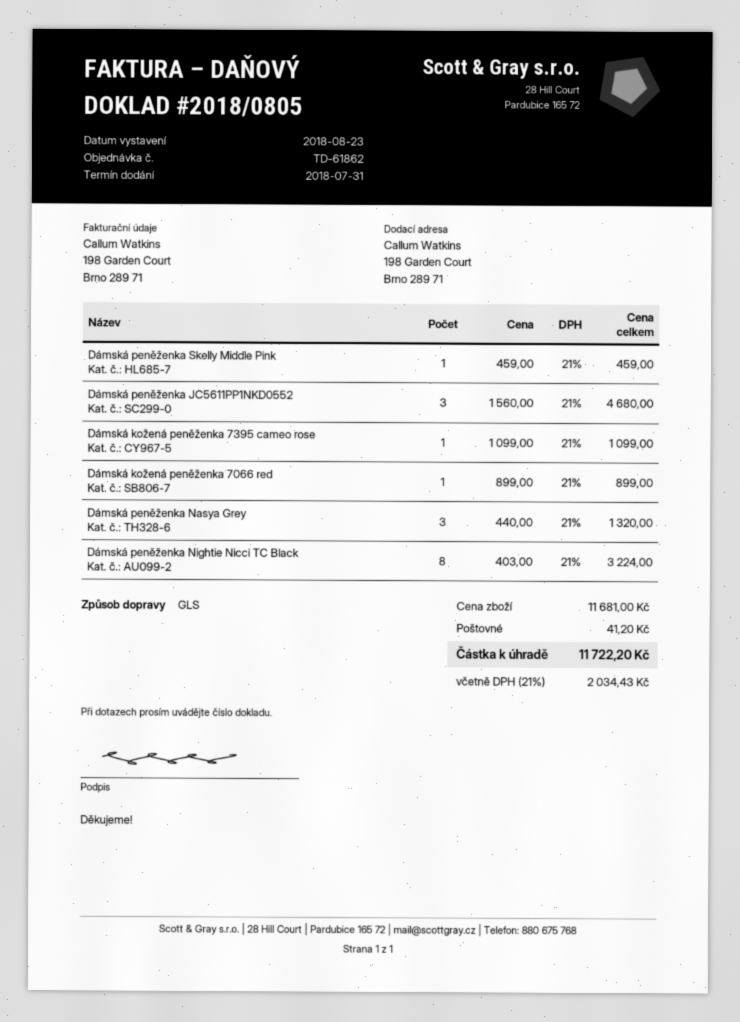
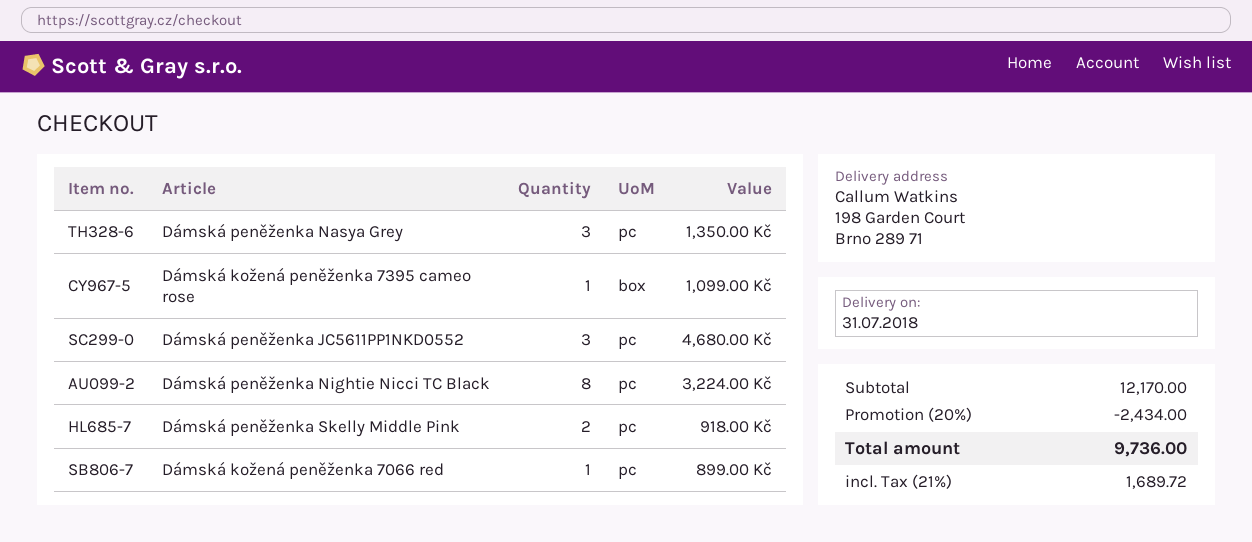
Dámská peněženka Skelly Middle Pink: 1 for 459.00 -> 2 for 918.00
Dámská peněženka Nasya Grey: 3 for 1320.00 -> 3 for 1350.00
subtotal: 11681.00 -> 12170.00
discount: none -> 20% = 2434.00
shipping: 41.20 -> none
tax: 21% = 2034.43 -> 21% = 1689.72
total: 11722.20 -> 9736.00

